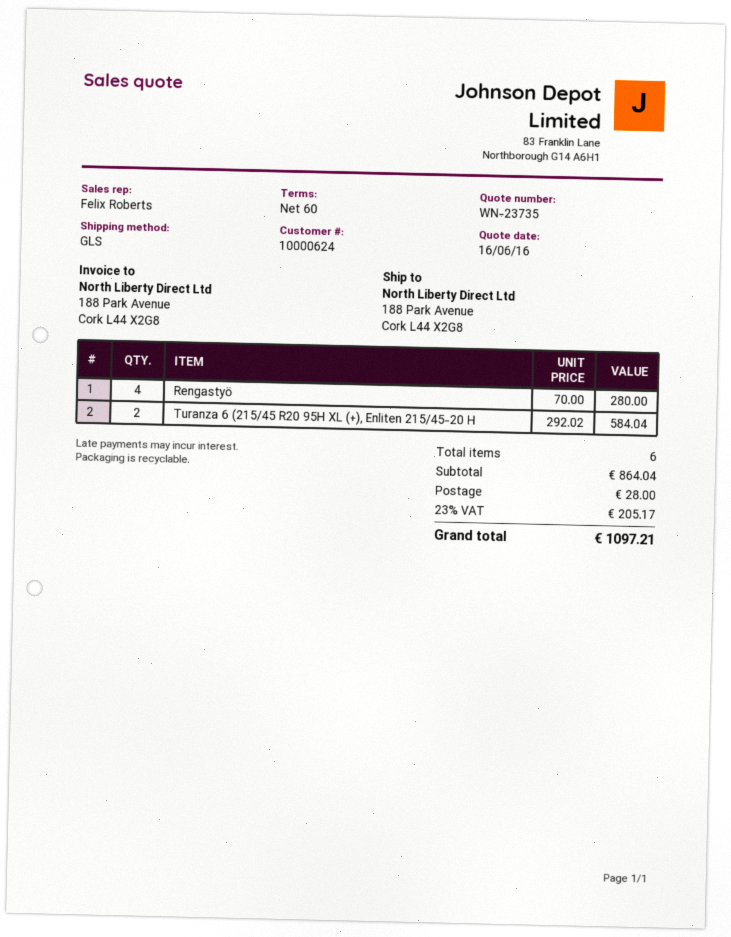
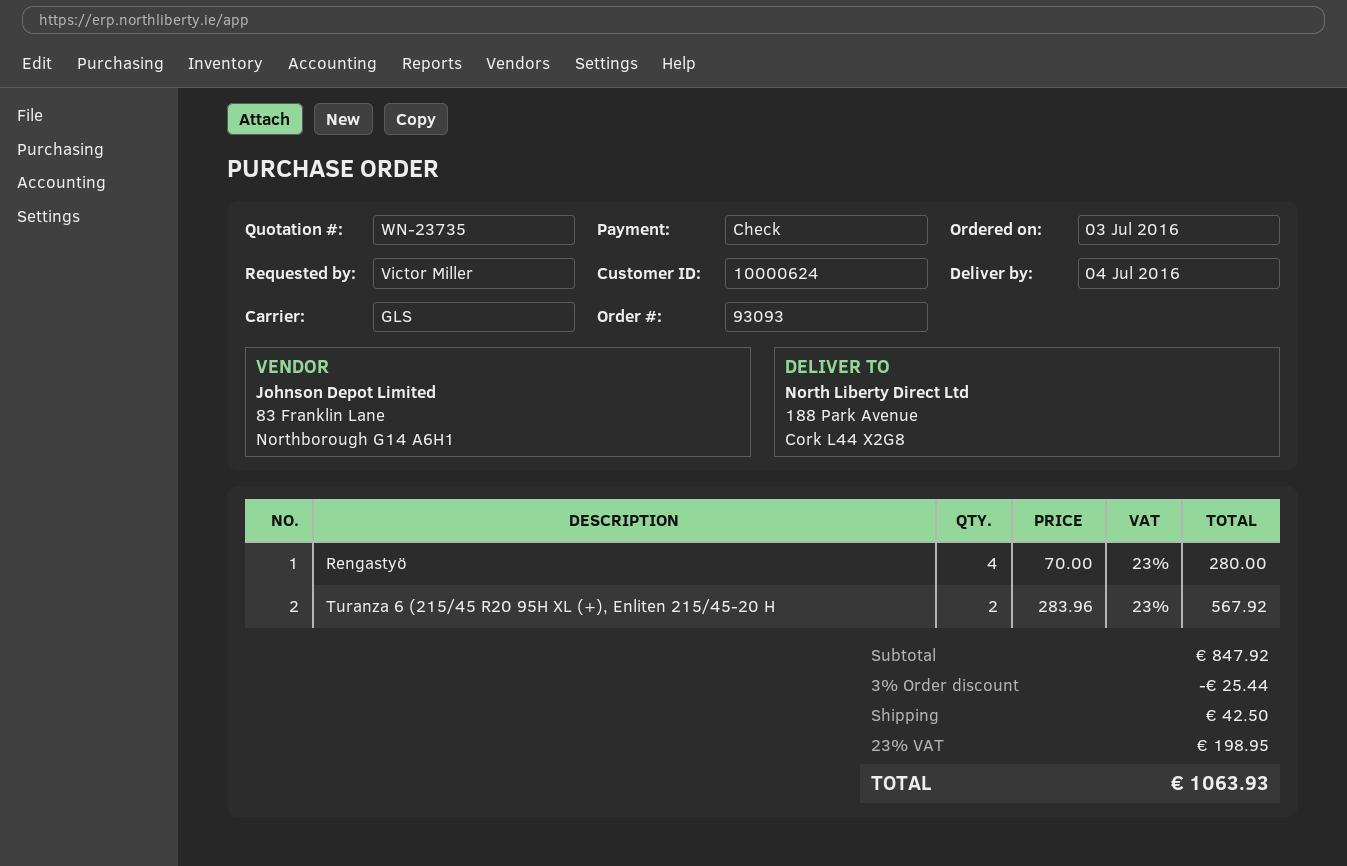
Turanza 6 (215/45 R20 95H XL (+), Enliten 215/45-20 H: 2 x 292.02 = 584.04 -> 2 x 283.96 = 567.92
subtotal: 864.04 -> 847.92
discount: none -> 3% = 25.44
shipping: 28.00 -> 42.50
tax: 23% = 205.17 -> 23% = 198.95
total: 1097.21 -> 1063.93

